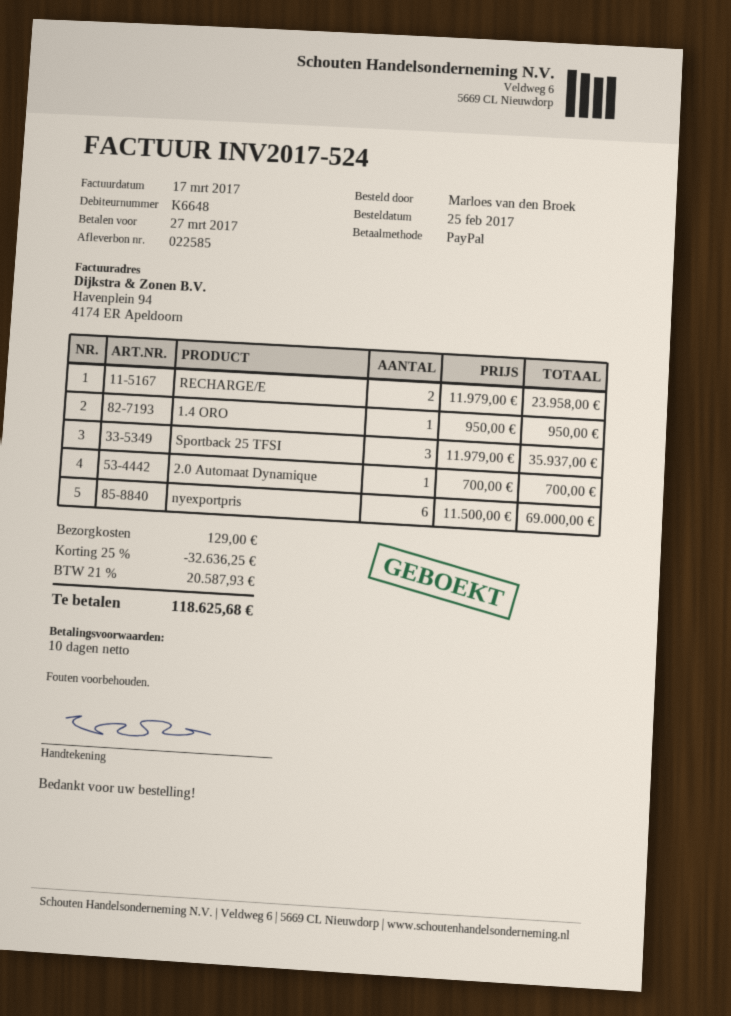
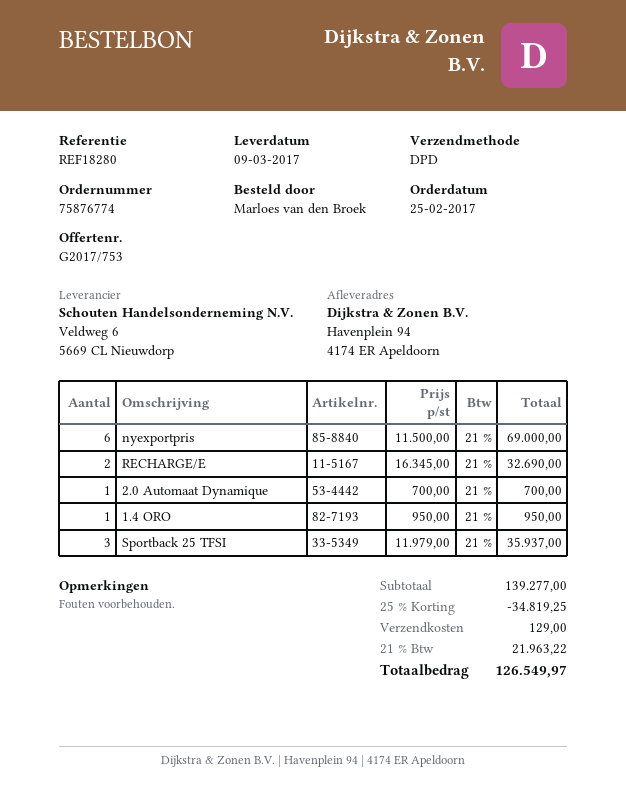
RECHARGE/E: 2 x 11979.00 = 23958.00 -> 2 x 16345.00 = 32690.00
discount: 25% = 32636.25 -> 25% = 34819.25
tax: 21% = 20587.93 -> 21% = 21963.22
total: 118625.68 -> 126549.97

